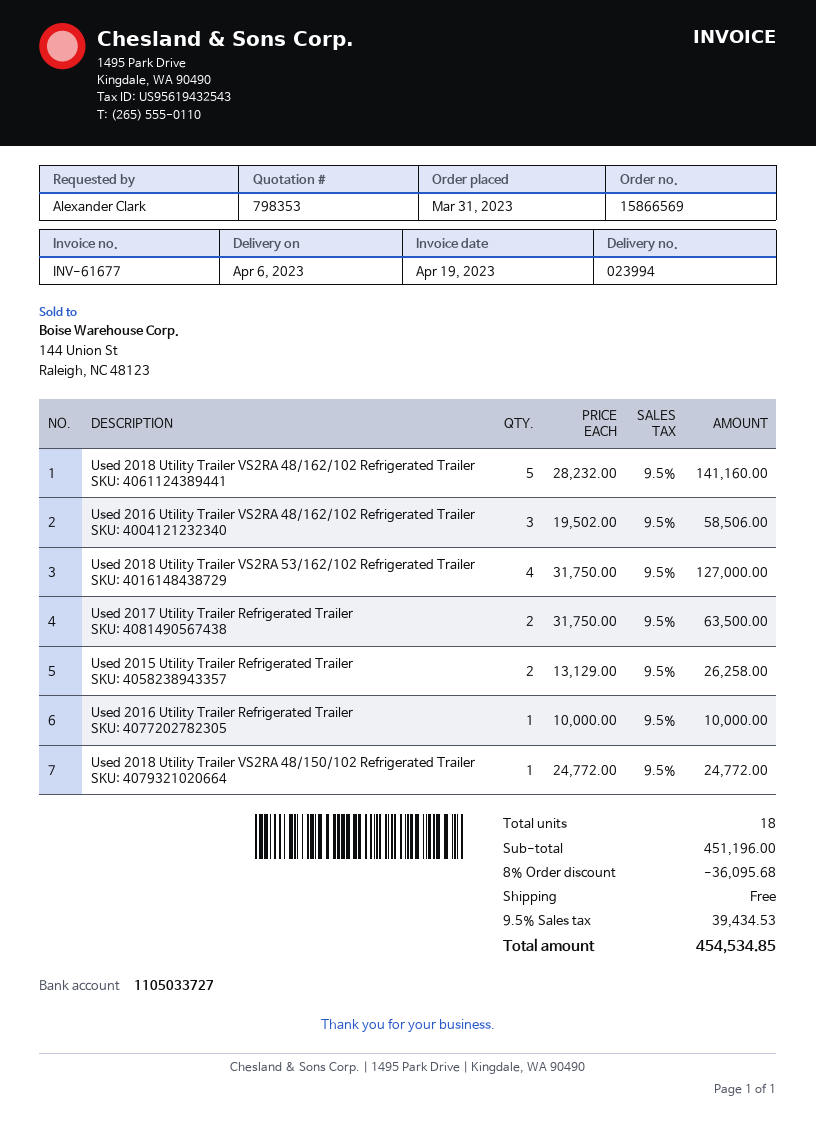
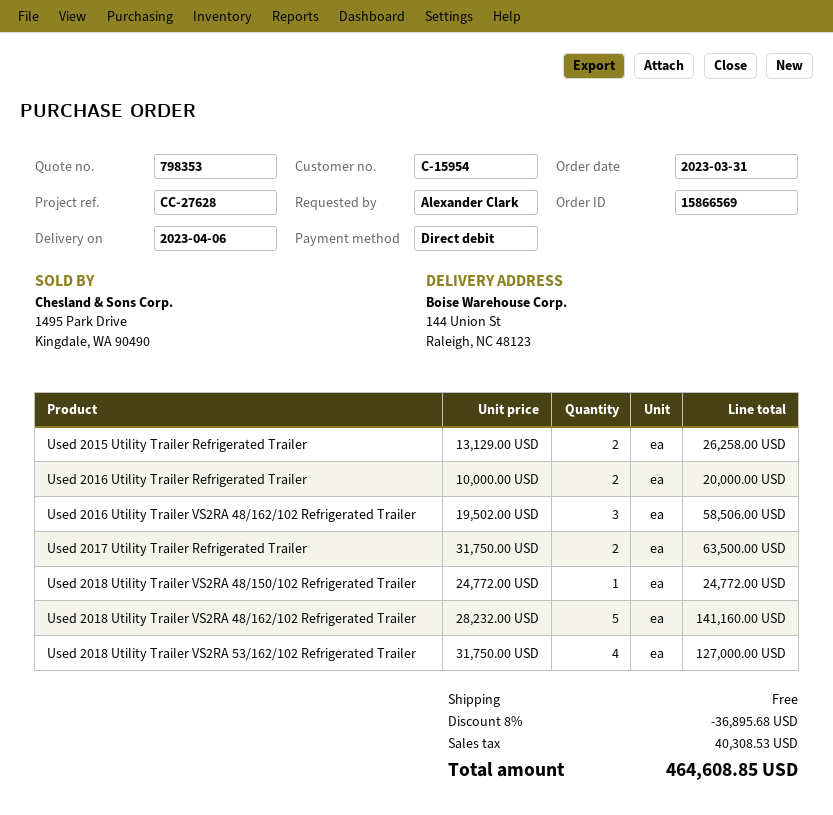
Used 2016 Utility Trailer Refrigerated Trailer: 1 x 10000.00 = 10000.00 -> 2 x 10000.00 = 20000.00
discount: 8% = 36095.68 -> 8% = 36895.68
tax: 39434.53 -> 40308.53
total: 454534.85 -> 464608.85

